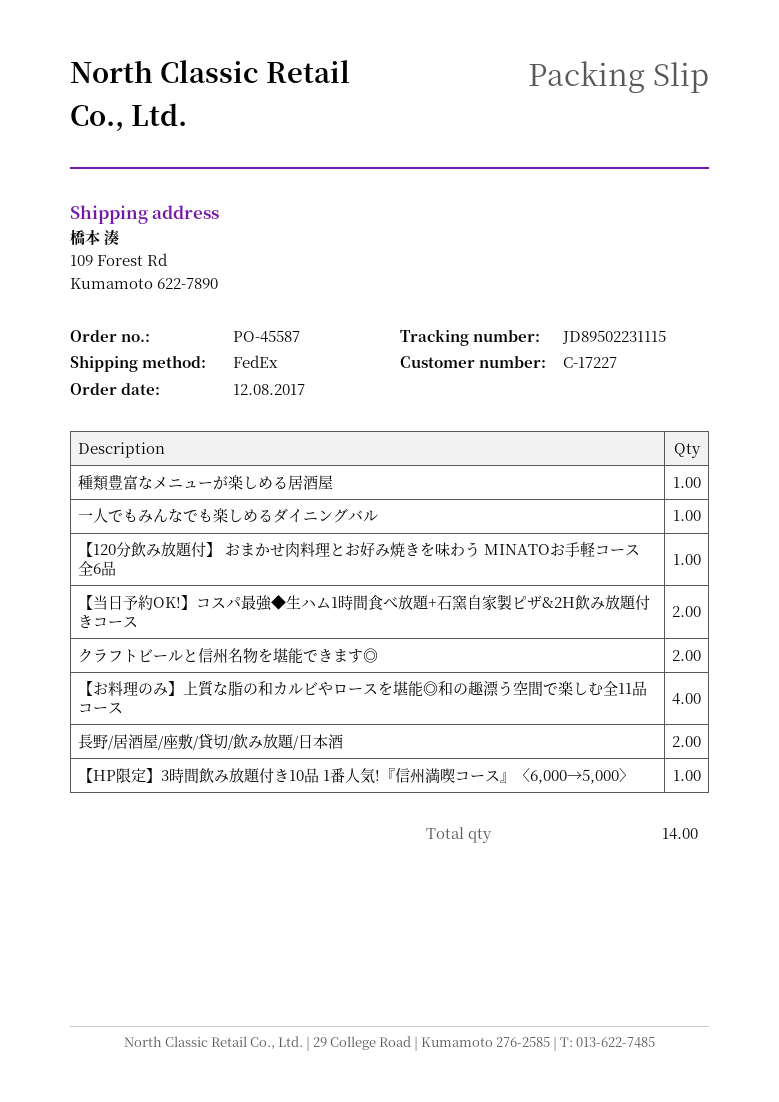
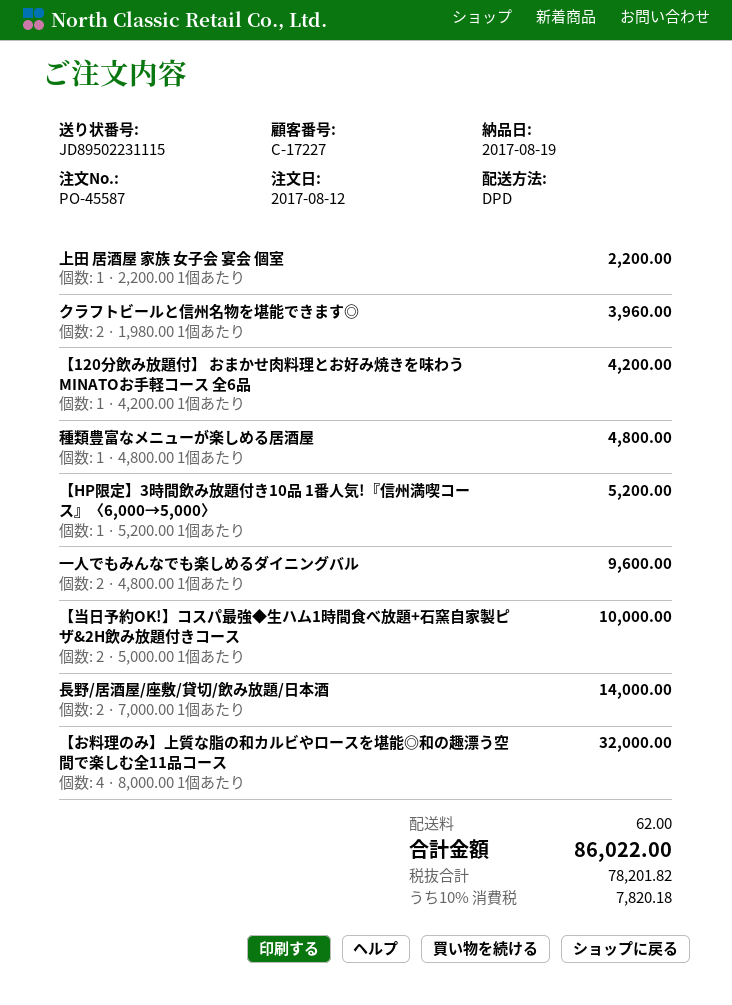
shipping method: FedEx -> DPD
一人でもみんなでも楽しめるダイニングバル: 1 -> 2
上田 居酒屋 家族 女子会 宴会 個室: none -> 1

